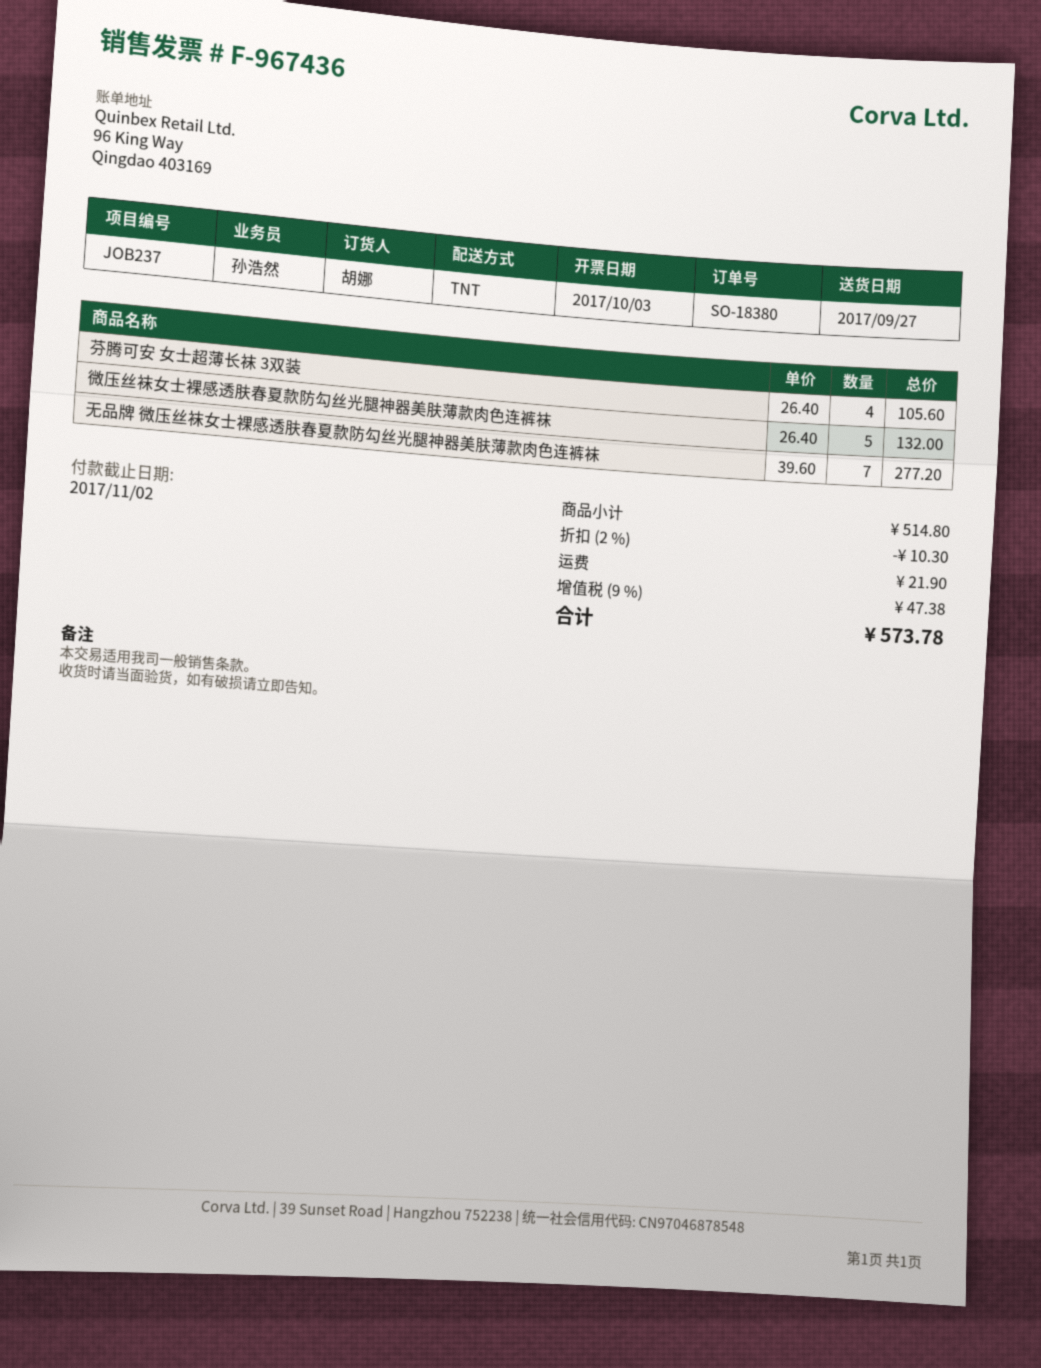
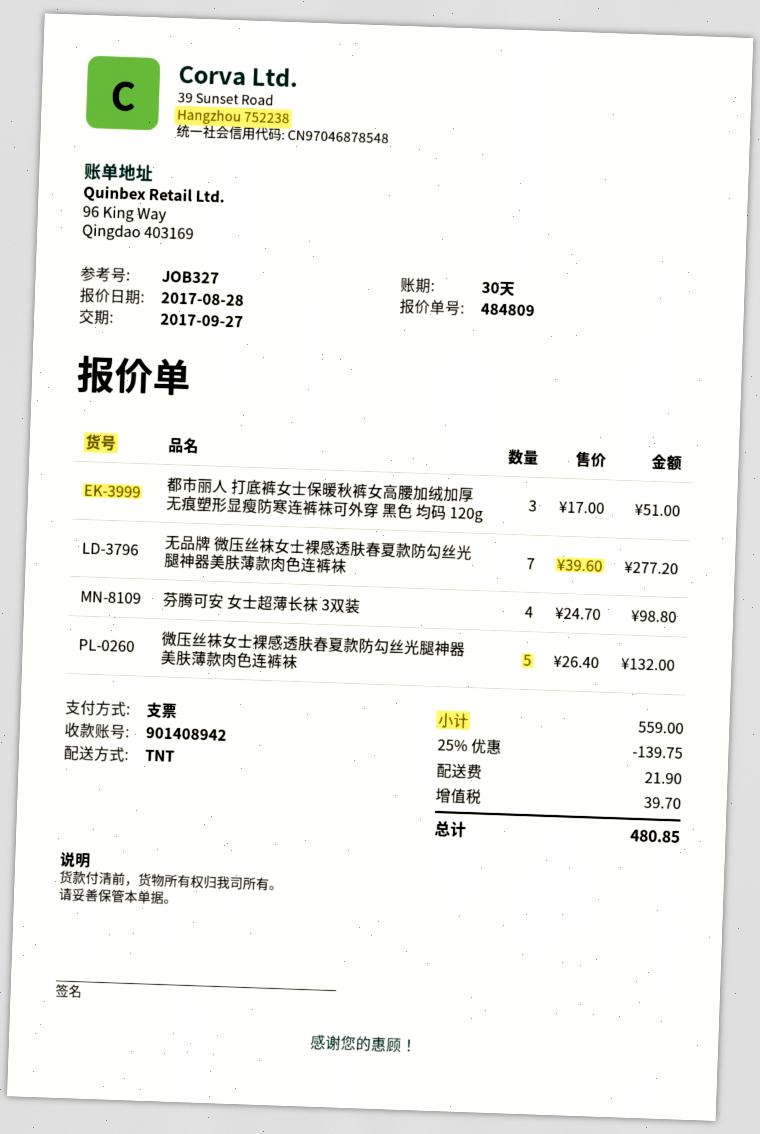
reference: JOB237 -> JOB327
芬腾可安 女士超薄长袜 3双装: 4 x 26.40 = 105.60 -> 4 x 24.70 = 98.80
都市丽人 打底裤女士保暖秋裤女高腰加绒加厚无痕塑形显瘦防寒连裤袜可外穿 黑色 均码 120g: none -> 3 x 17.00 = 51.00
subtotal: 514.80 -> 559.00
discount: 2% = 10.30 -> 25% = 139.75
tax: 47.38 -> 39.70
total: 573.78 -> 480.85

